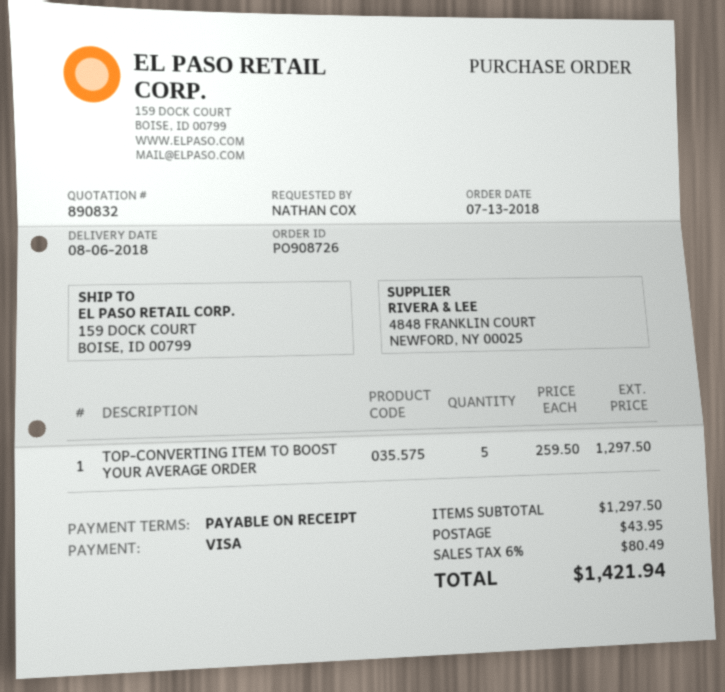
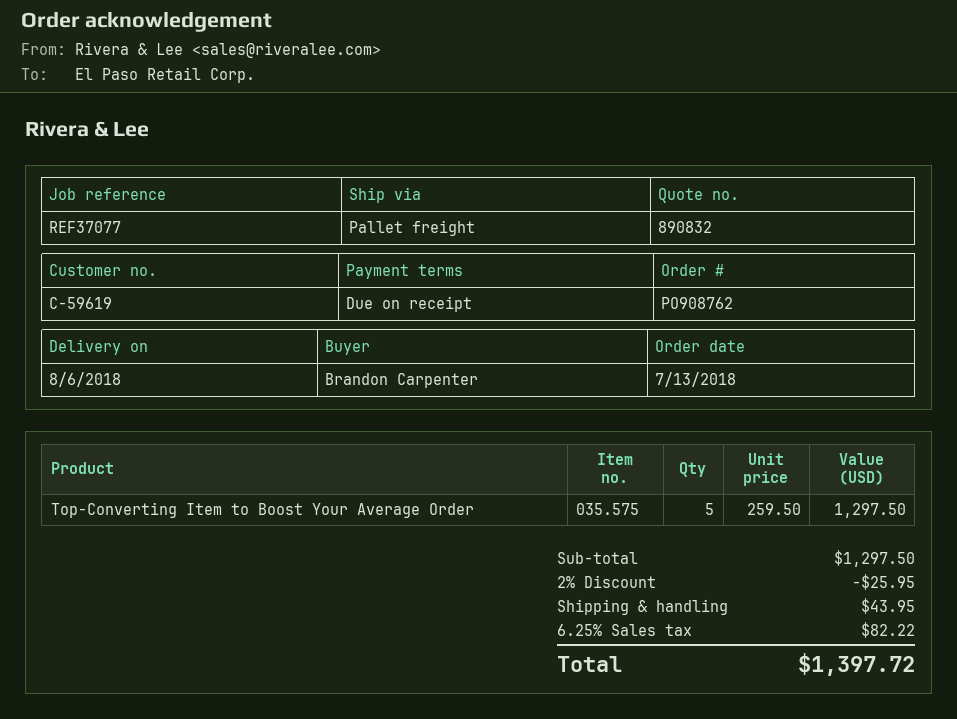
order number: PO908726 -> PO908762
ordered by: NATHAN COX -> Brandon Carpenter
discount: none -> 2% = 25.95
tax: 6% = 80.49 -> 6.25% = 82.22
total: 1421.94 -> 1397.72

